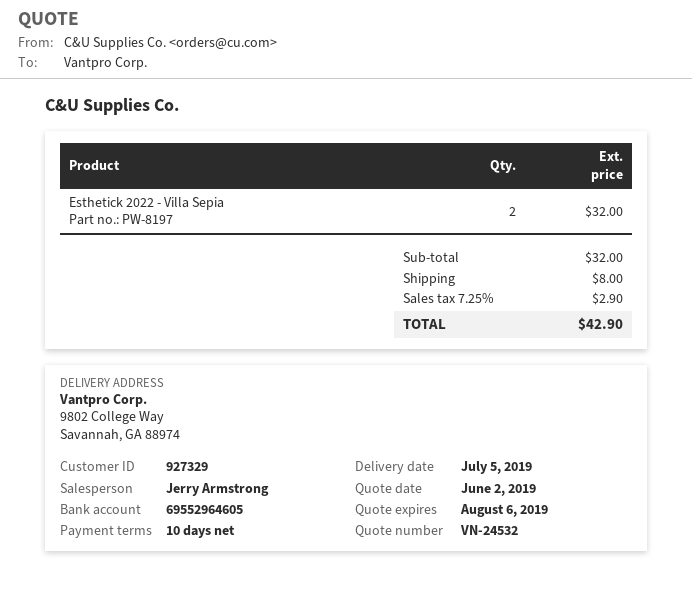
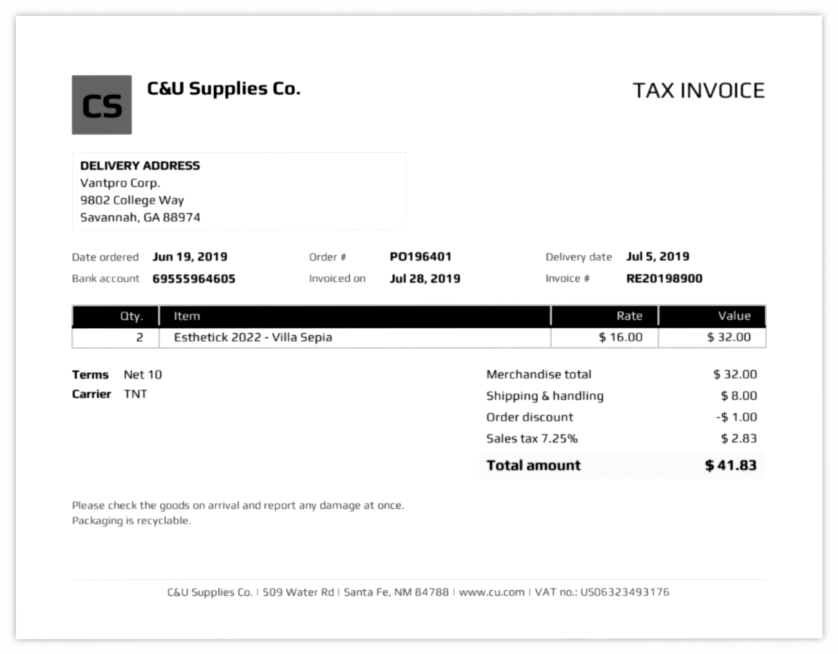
bank account: 69552964605 -> 69555964605
discount: none -> 1.00
tax: 7.25% = 2.90 -> 7.25% = 2.83
total: 42.90 -> 41.83

